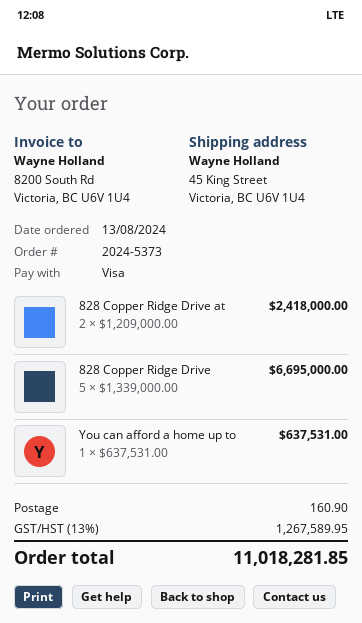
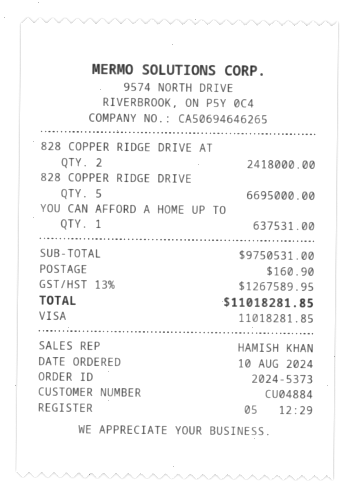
order date: 2024-08-13 -> 2024-08-10

